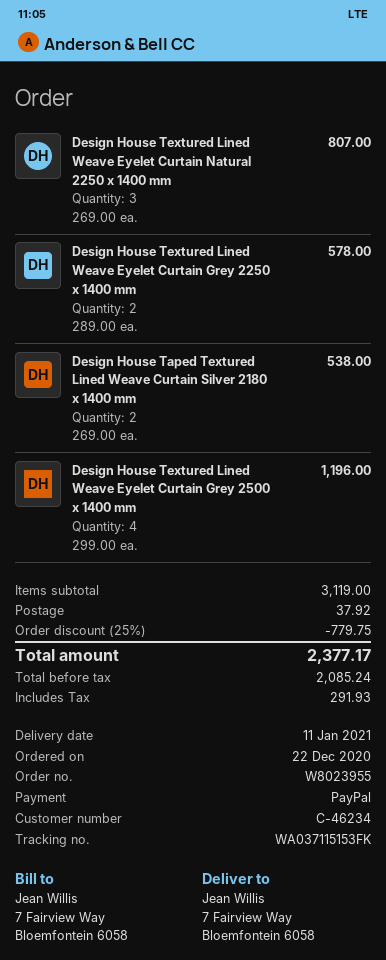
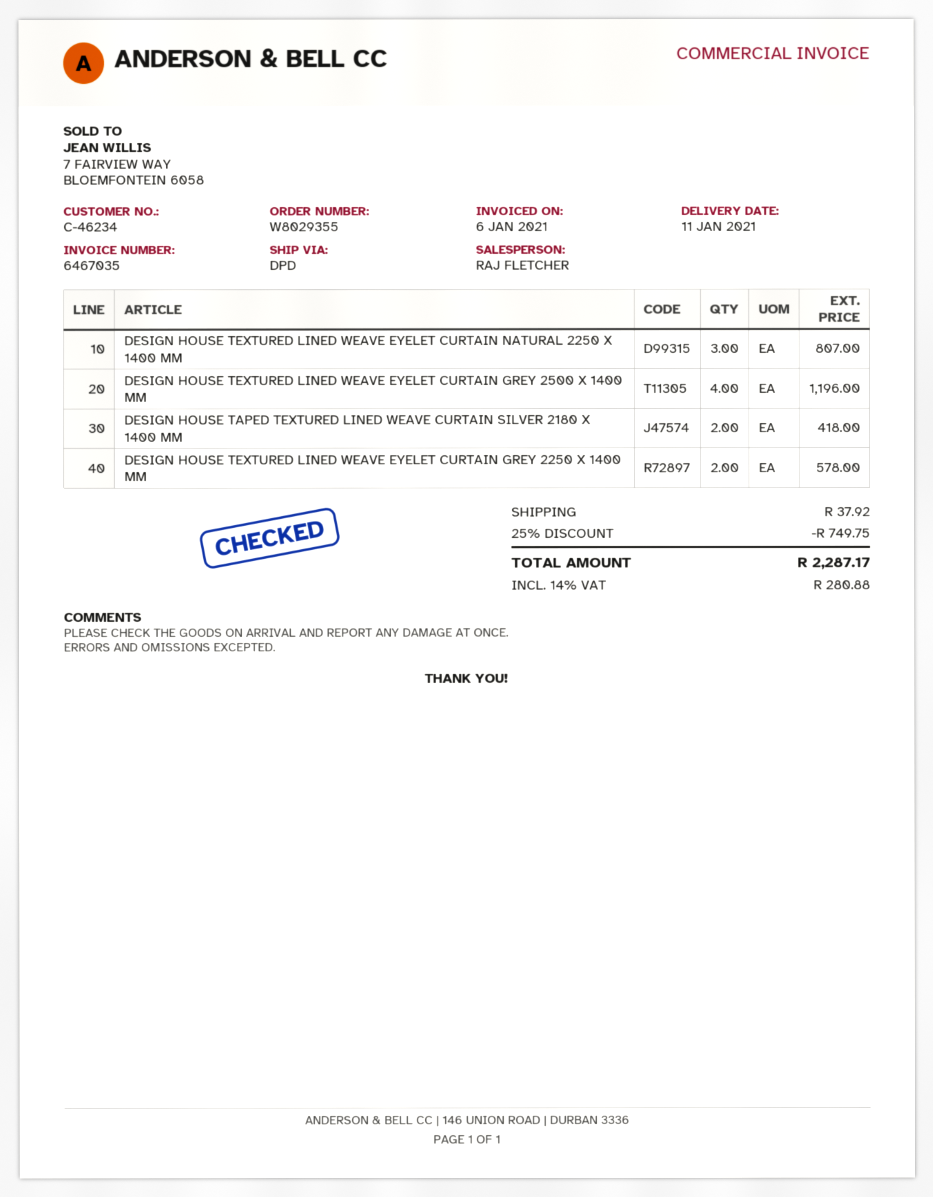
order number: W8023955 -> W8029355
Design House Taped Textured Lined Weave Curtain Silver 2180 x 1400 mm: 2 for 538.00 -> 2 for 418.00
discount: 25% = 779.75 -> 25% = 749.75
tax: 291.93 -> 280.88
total: 2377.17 -> 2287.17

